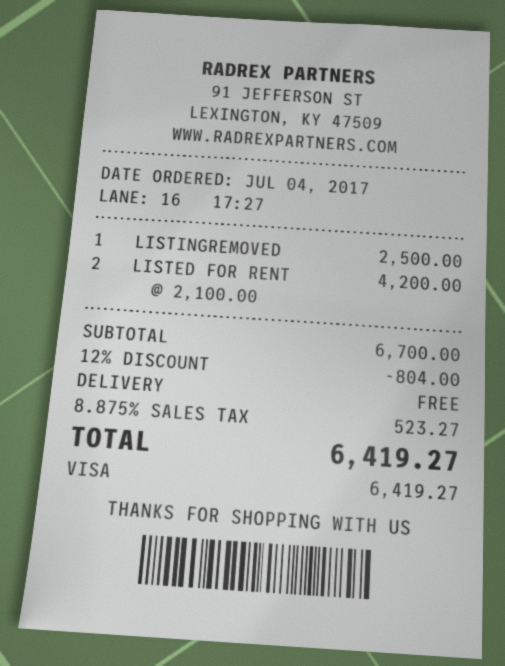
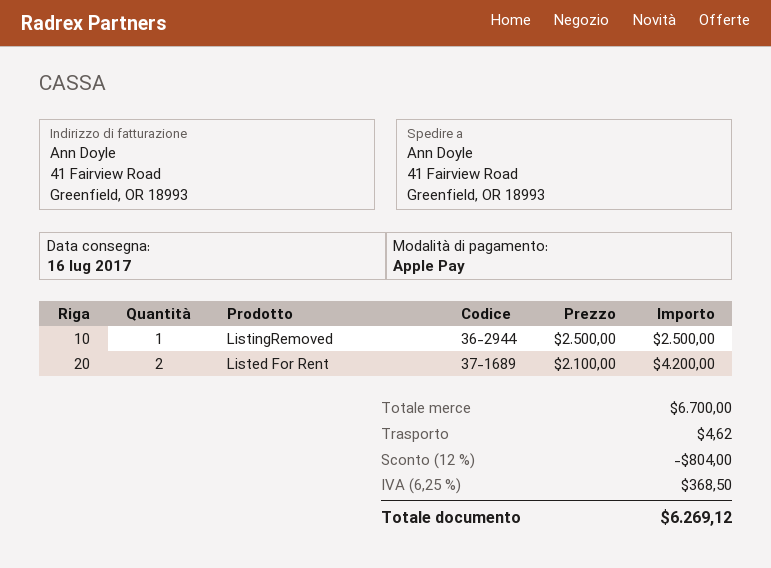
payment method: Visa -> Apple Pay
shipping: 0.00 -> 4.62
tax: 8.875% = 523.27 -> 6.25% = 368.50
total: 6419.27 -> 6269.12

